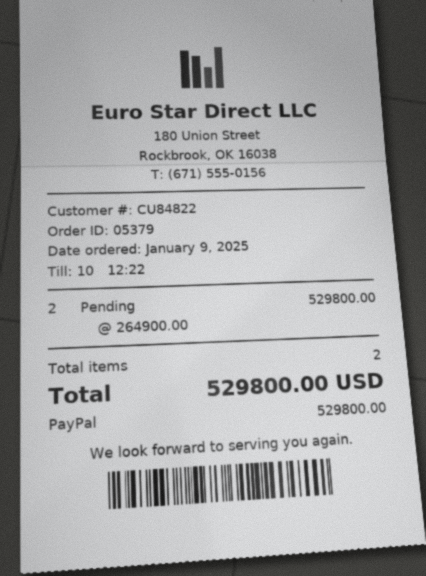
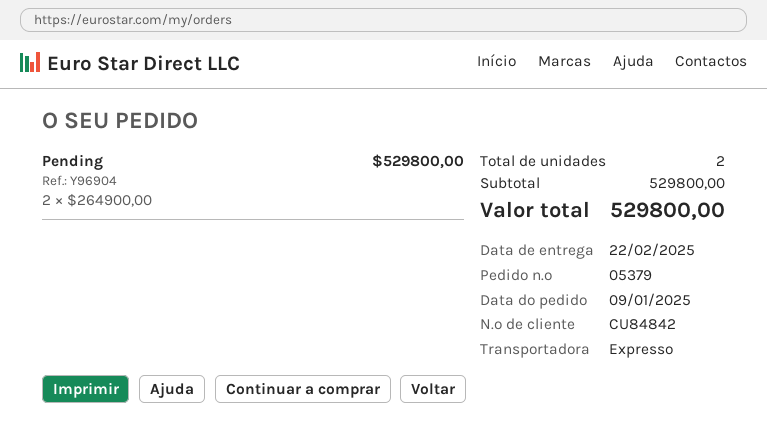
customer number: CU84822 -> CU84842

